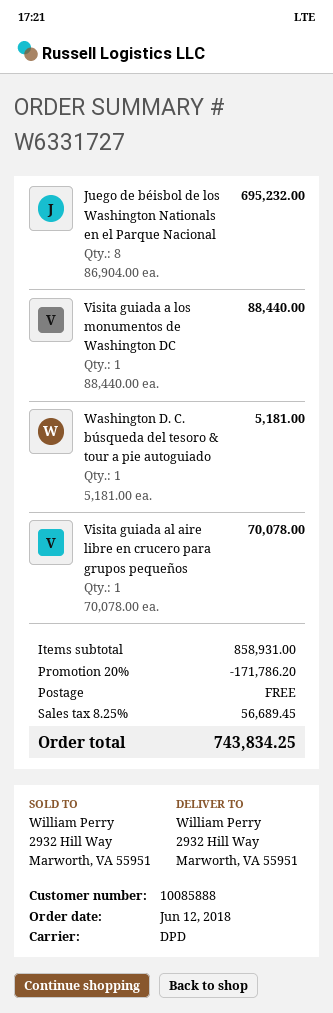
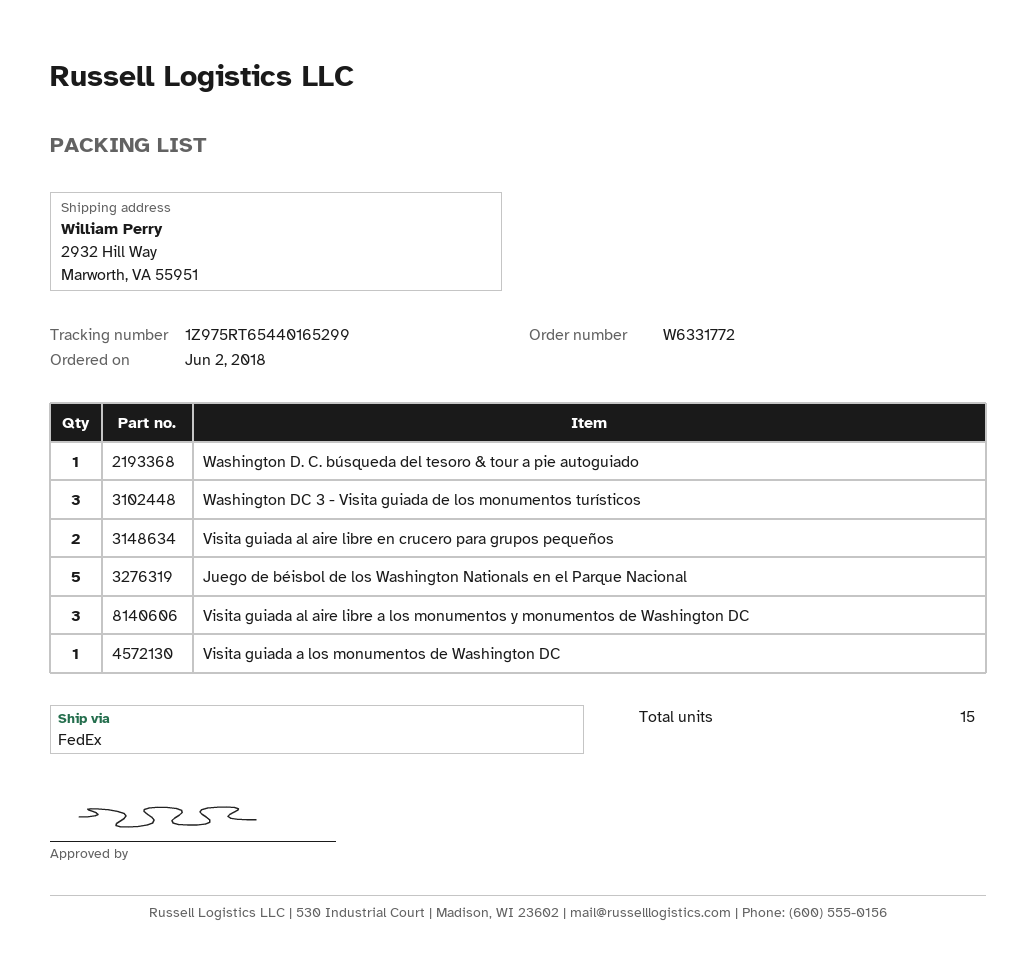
order number: W6331727 -> W6331772
order date: 2018-06-12 -> 2018-06-02
shipping method: DPD -> FedEx
Juego de béisbol de los Washington Nationals en el Parque Nacional: 8 -> 5
Visita guiada al aire libre en crucero para grupos pequeños: 1 -> 2
Washington DC 3 - Visita guiada de los monumentos turísticos: none -> 3
Visita guiada al aire libre a los monumentos y monumentos de Washington DC: none -> 3

